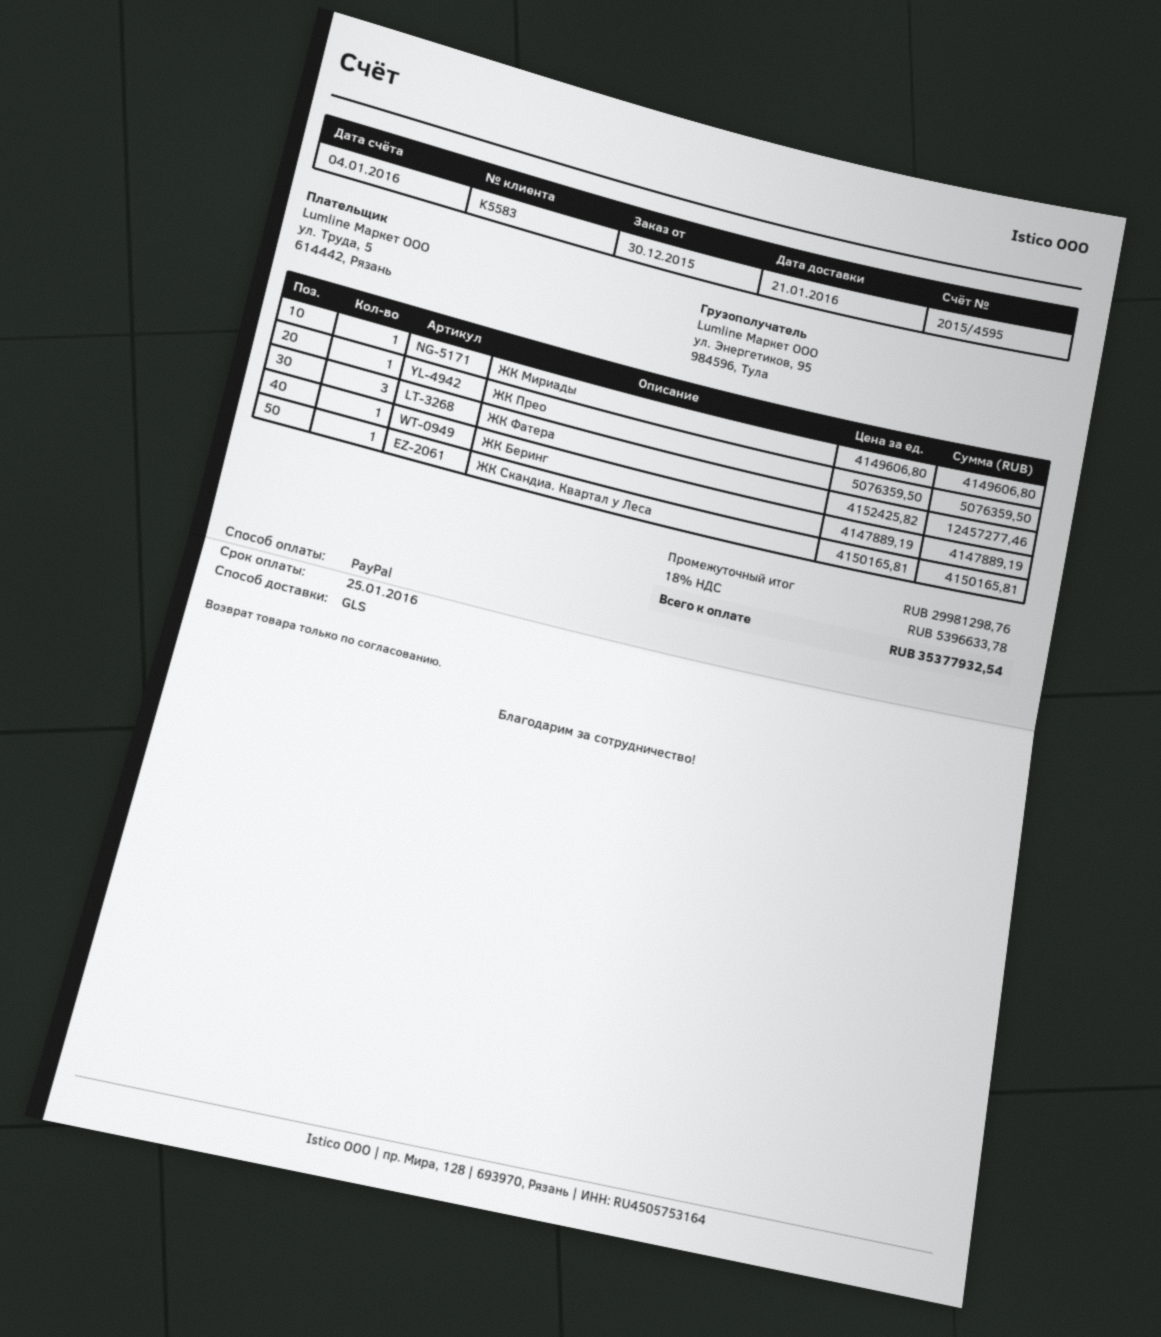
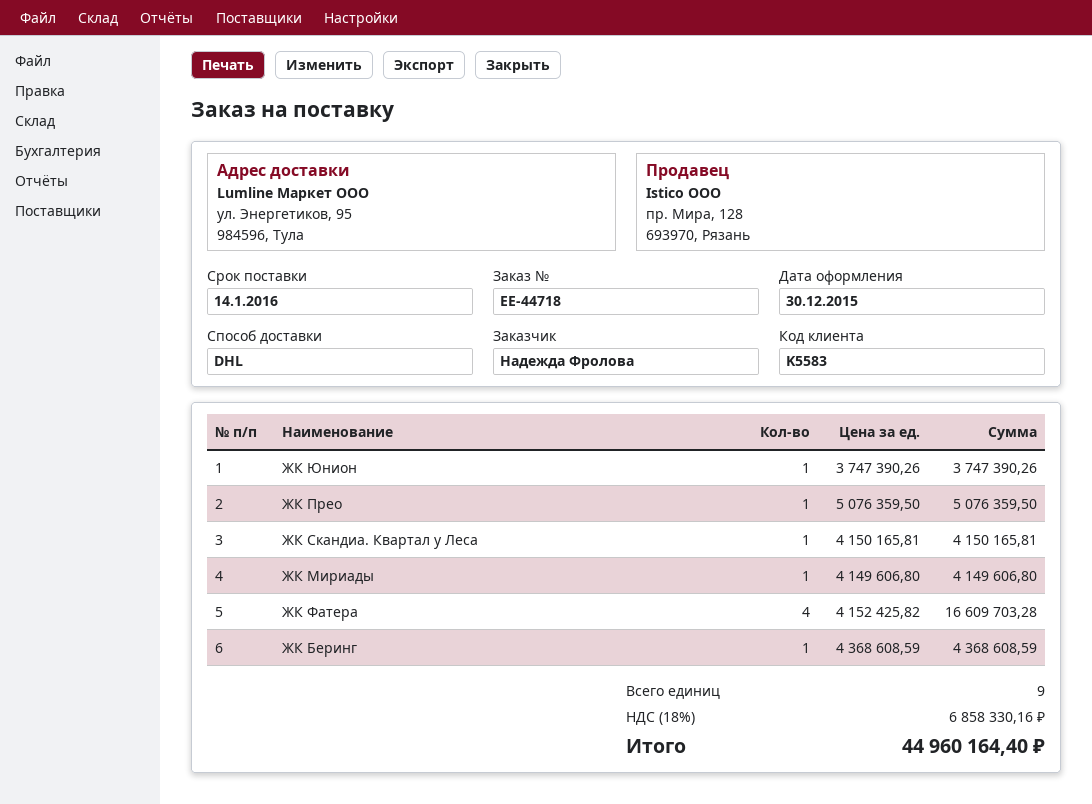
delivery date: 2016-01-21 -> 2016-01-14
shipping method: GLS -> DHL
ЖК Фатера: 3 x 4152425.82 = 12457277.46 -> 4 x 4152425.82 = 16609703.28
ЖК Беринг: 1 x 4147889.19 = 4147889.19 -> 1 x 4368608.59 = 4368608.59
ЖК Юнион: none -> 1 x 3747390.26 = 3747390.26
tax: 18% = 5396633.78 -> 18% = 6858330.16
total: 35377932.54 -> 44960164.40

